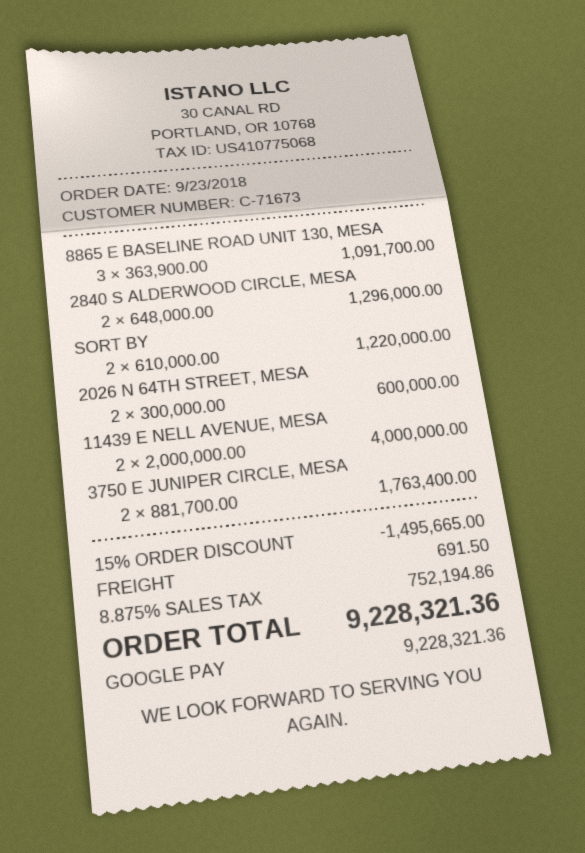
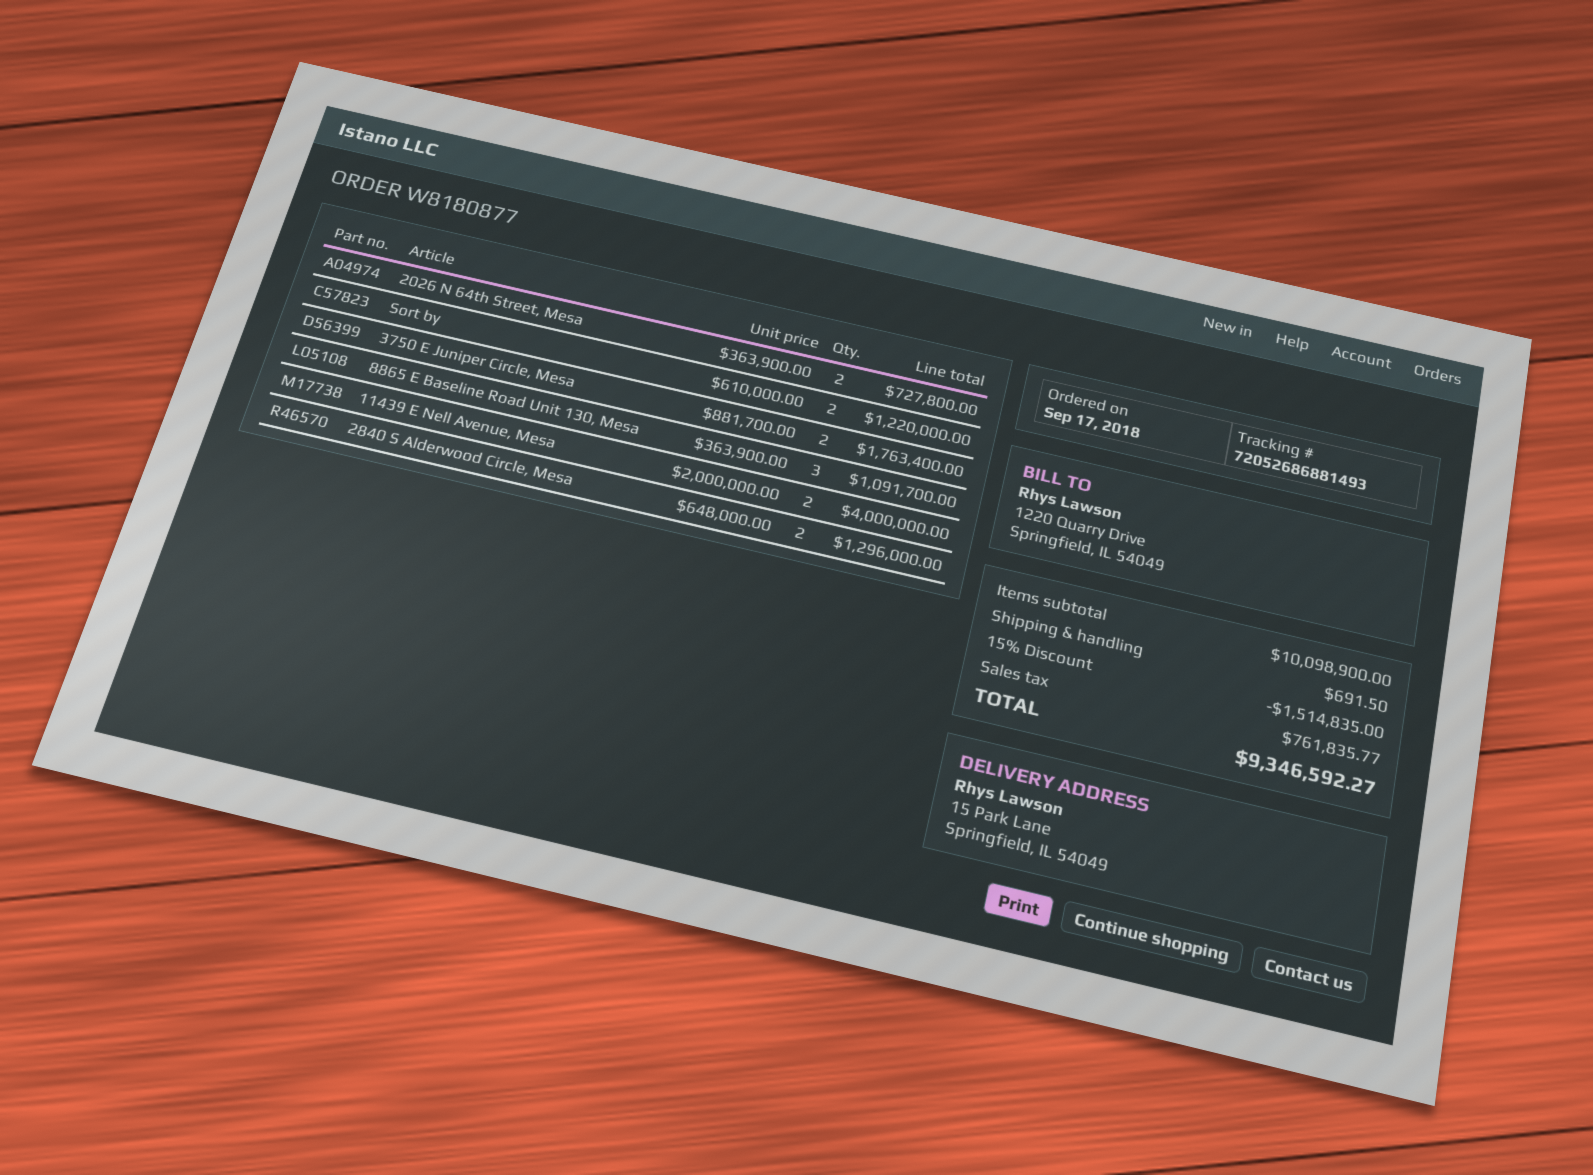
order date: 2018-09-23 -> 2018-09-17
2026 N 64TH STREET, MESA: 2 x 300000.00 = 600000.00 -> 2 x 363900.00 = 727800.00
discount: 15% = 1495665.00 -> 15% = 1514835.00
tax: 752194.86 -> 761835.77
total: 9228321.36 -> 9346592.27

